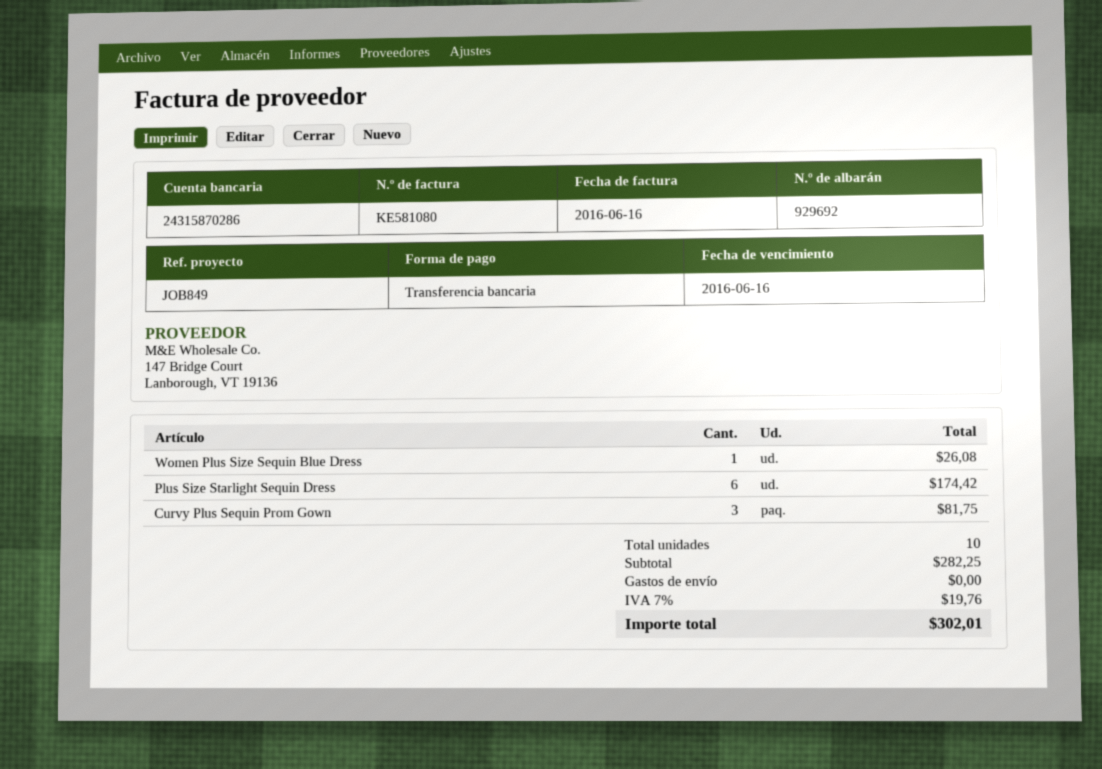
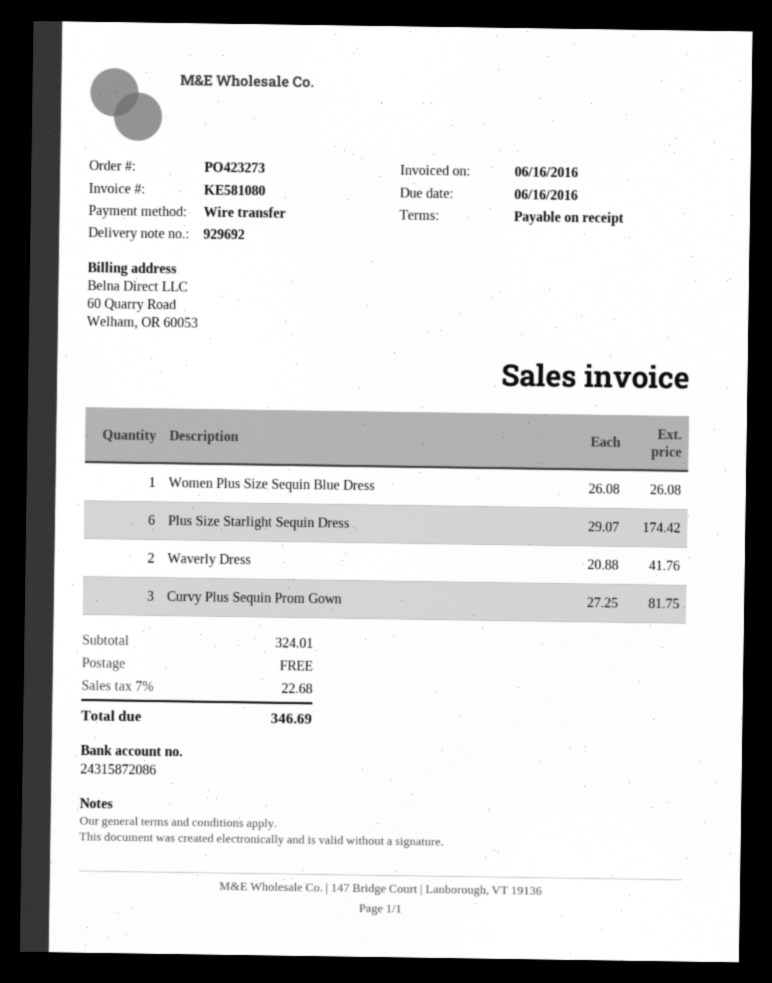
bank account: 24315870286 -> 24315872086
Waverly Dress: none -> 2 for 41.76
subtotal: 282.25 -> 324.01
tax: 7% = 19.76 -> 7% = 22.68
total: 302.01 -> 346.69

